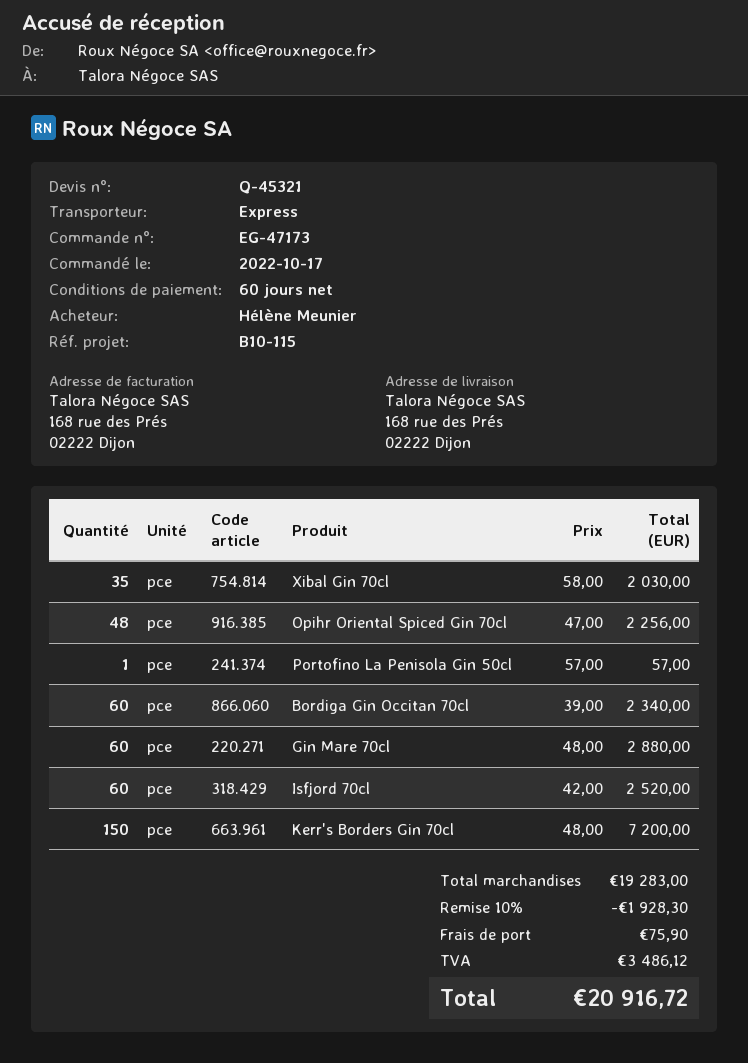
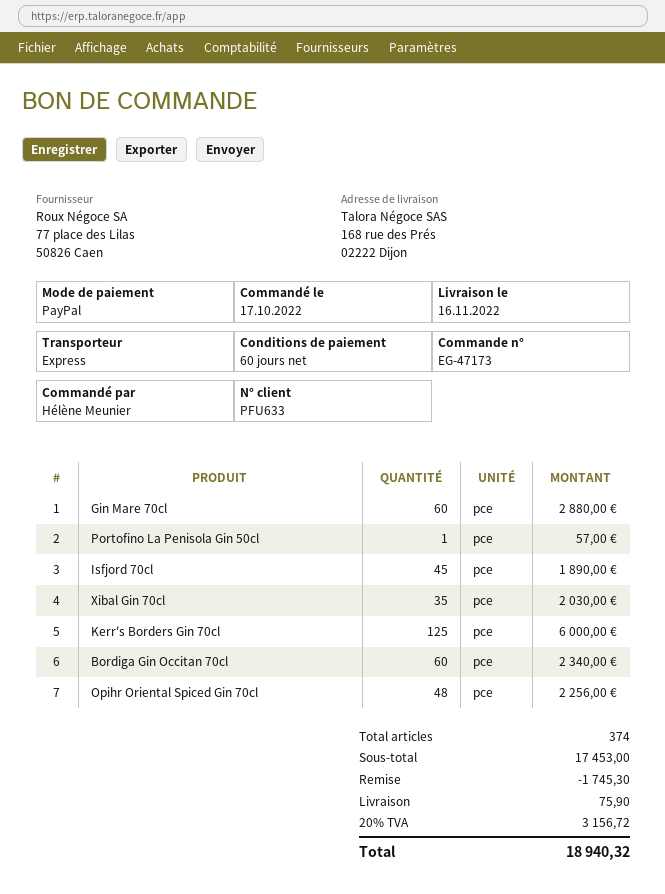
Isfjord 70cl: 60 for 2520.00 -> 45 for 1890.00
Kerr's Borders Gin 70cl: 150 for 7200.00 -> 125 for 6000.00
subtotal: 19283.00 -> 17453.00
discount: 1928.30 -> 1745.30
tax: 3486.12 -> 3156.72
total: 20916.72 -> 18940.32

